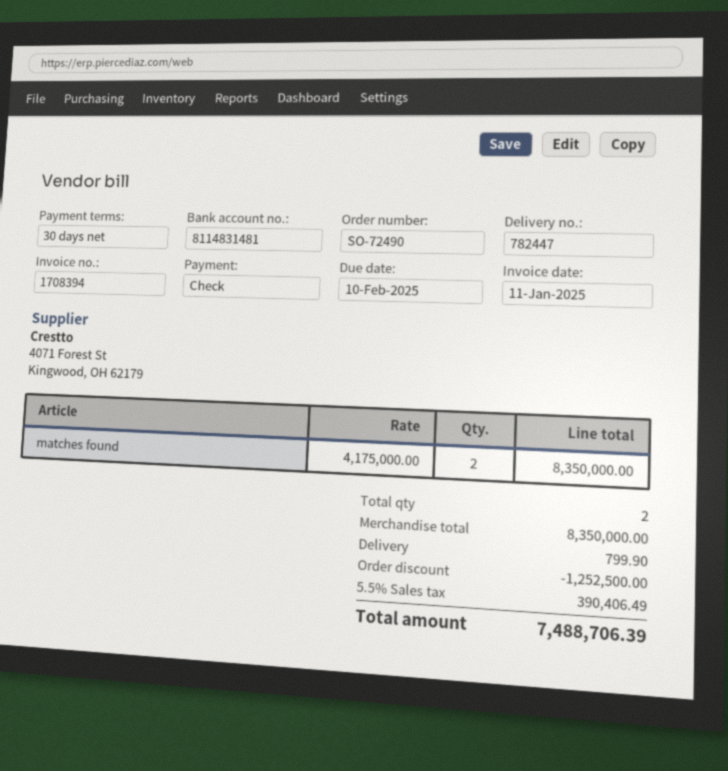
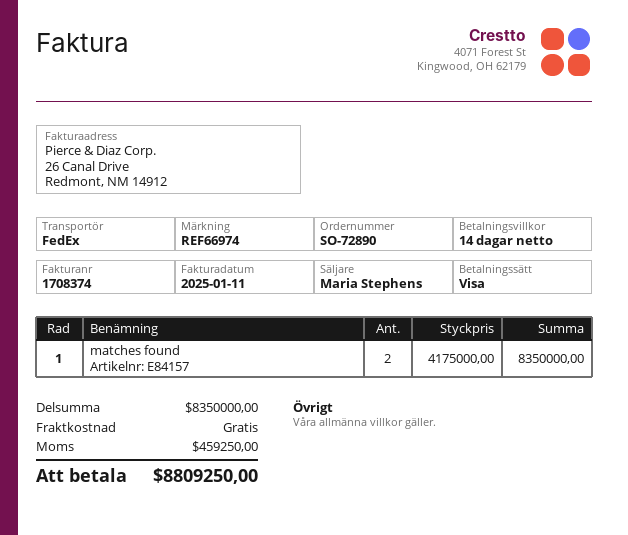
order number: SO-72490 -> SO-72890
invoice number: 1708394 -> 1708374
payment terms: 30 days -> 14 days
payment method: cheque -> Visa
discount: 1252500.00 -> none
shipping: 799.90 -> 0.00
tax: 390406.49 -> 459250.00
total: 7488706.39 -> 8809250.00

